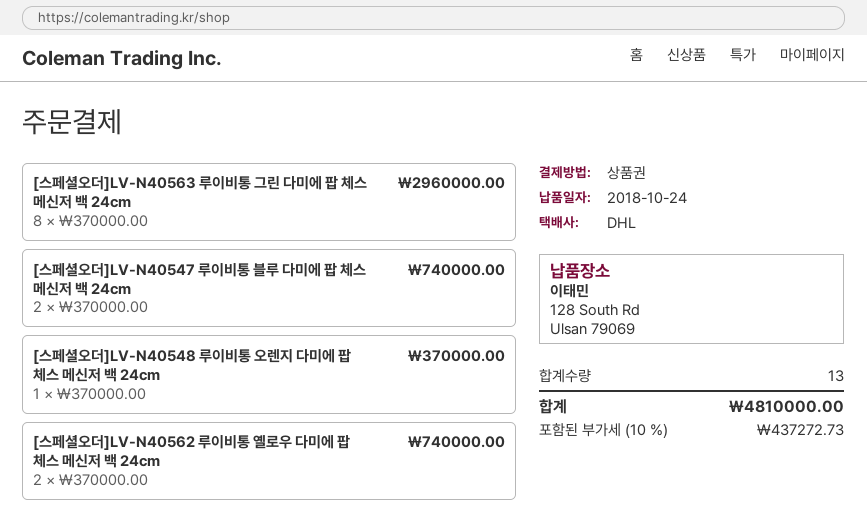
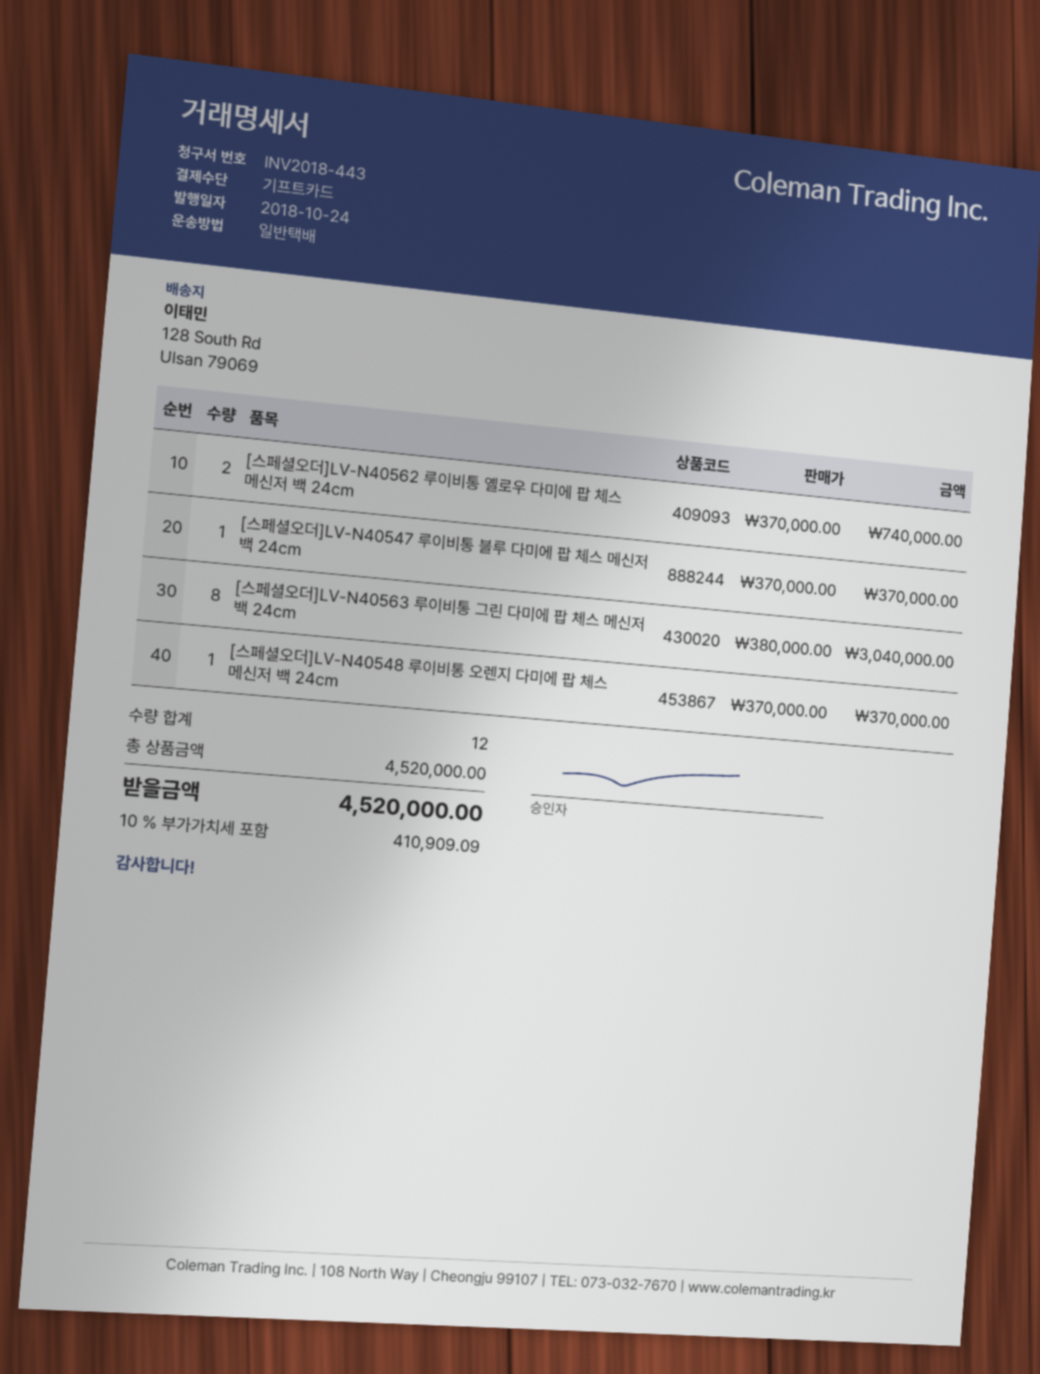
shipping method: DHL -> standard
[스페셜오더]LV-N40563 루이비통 그린 다미에 팝 체스 메신저 백 24cm: 8 x 370000.00 = 2960000.00 -> 8 x 380000.00 = 3040000.00
[스페셜오더]LV-N40547 루이비통 블루 다미에 팝 체스 메신저 백 24cm: 2 x 370000.00 = 740000.00 -> 1 x 370000.00 = 370000.00
total quantity: 13 -> 12
tax: 10% = 437272.73 -> 10% = 410909.09
total: 4810000.00 -> 4520000.00

